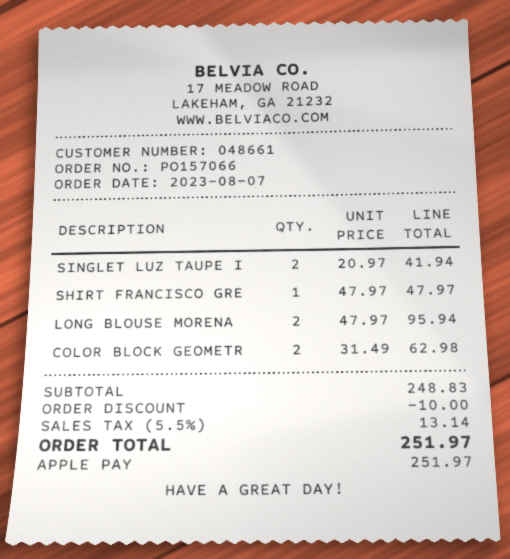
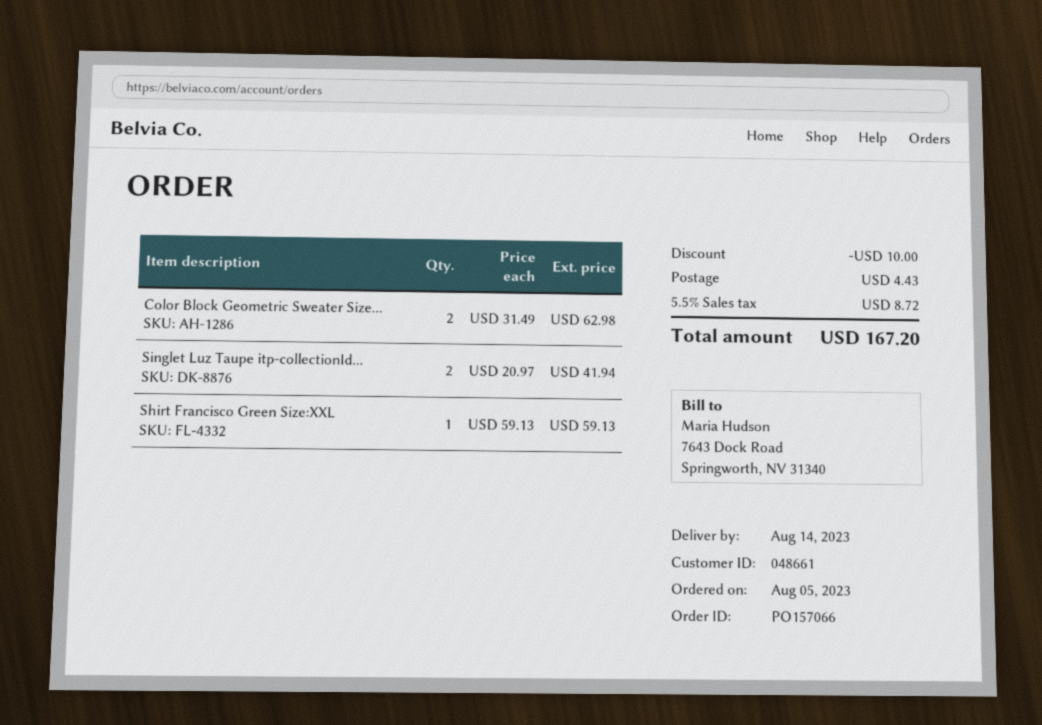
order date: 2023-08-07 -> 2023-08-05
SHIRT FRANCISCO GRE: 1 x 47.97 = 47.97 -> 1 x 59.13 = 59.13
LONG BLOUSE MORENA: 2 x 47.97 = 95.94 -> none
shipping: none -> 4.43
tax: 5.5% = 13.14 -> 5.5% = 8.72
total: 251.97 -> 167.20

